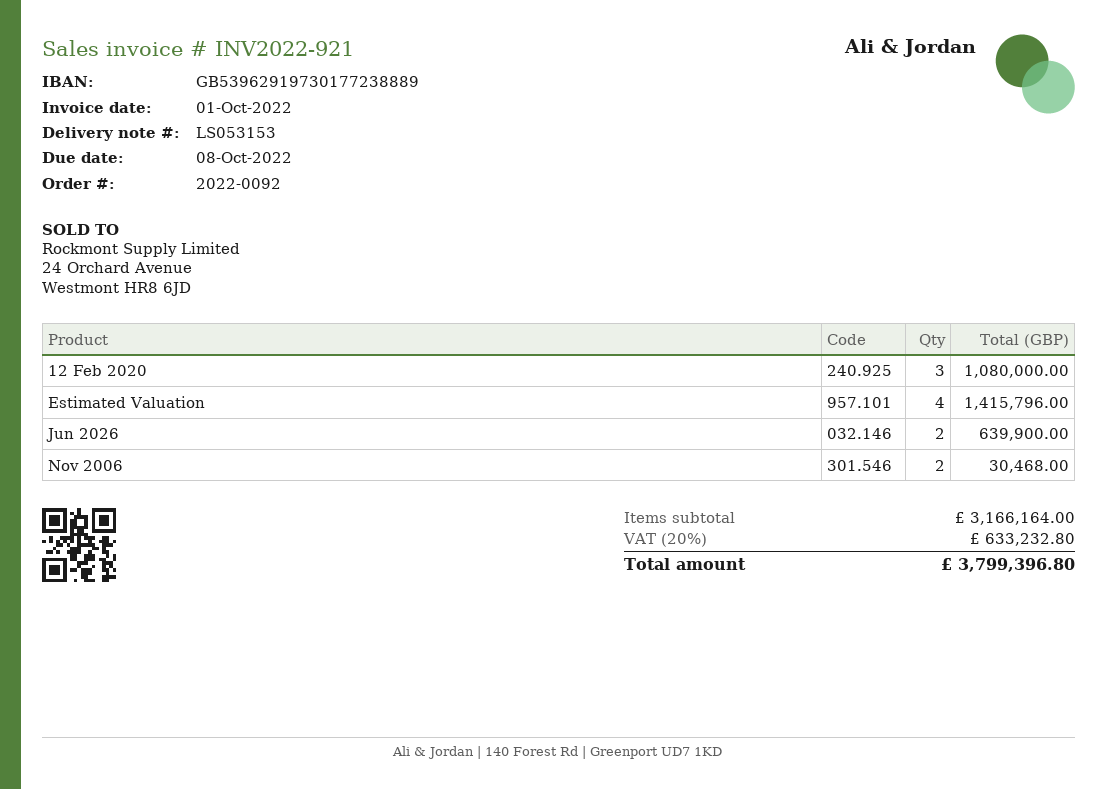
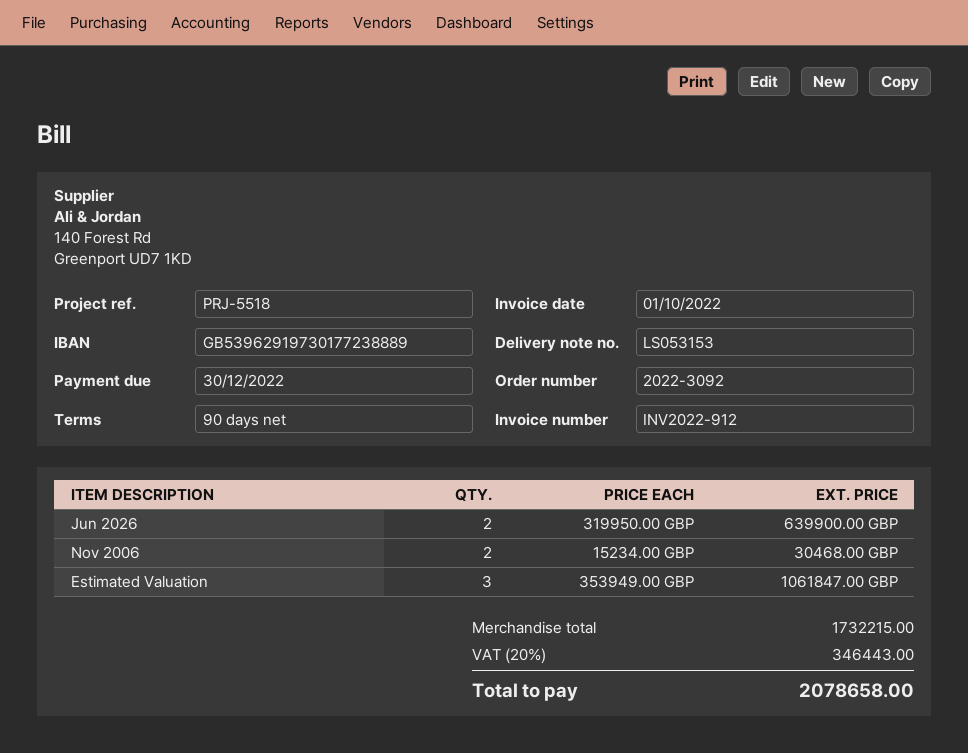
order number: 2022-0092 -> 2022-3092
invoice number: INV2022-921 -> INV2022-912
due date: 2022-10-08 -> 2022-12-30
12 Feb 2020: 3 for 1080000.00 -> none
Estimated Valuation: 4 for 1415796.00 -> 3 for 1061847.00
subtotal: 3166164.00 -> 1732215.00
tax: 20% = 633232.80 -> 20% = 346443.00
total: 3799396.80 -> 2078658.00

